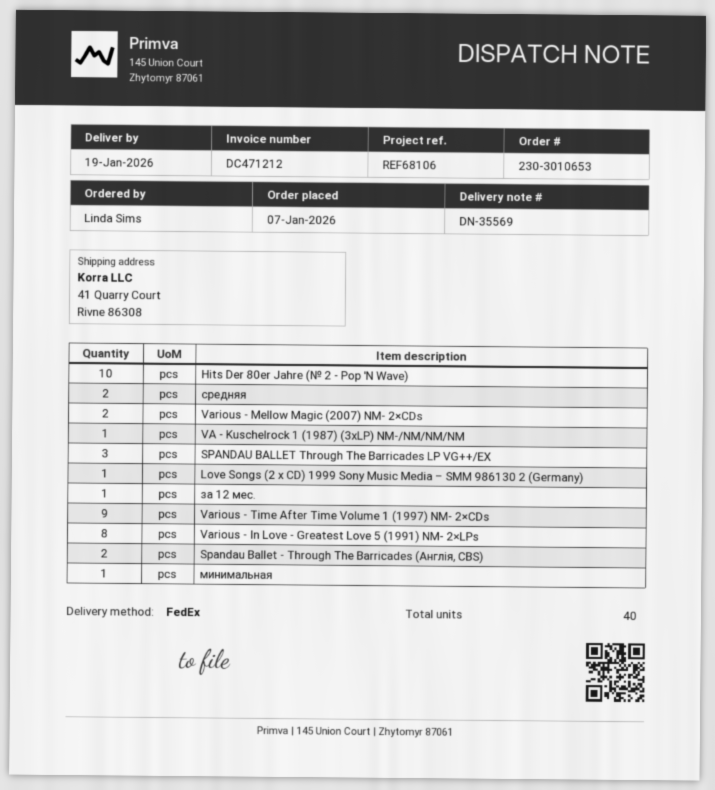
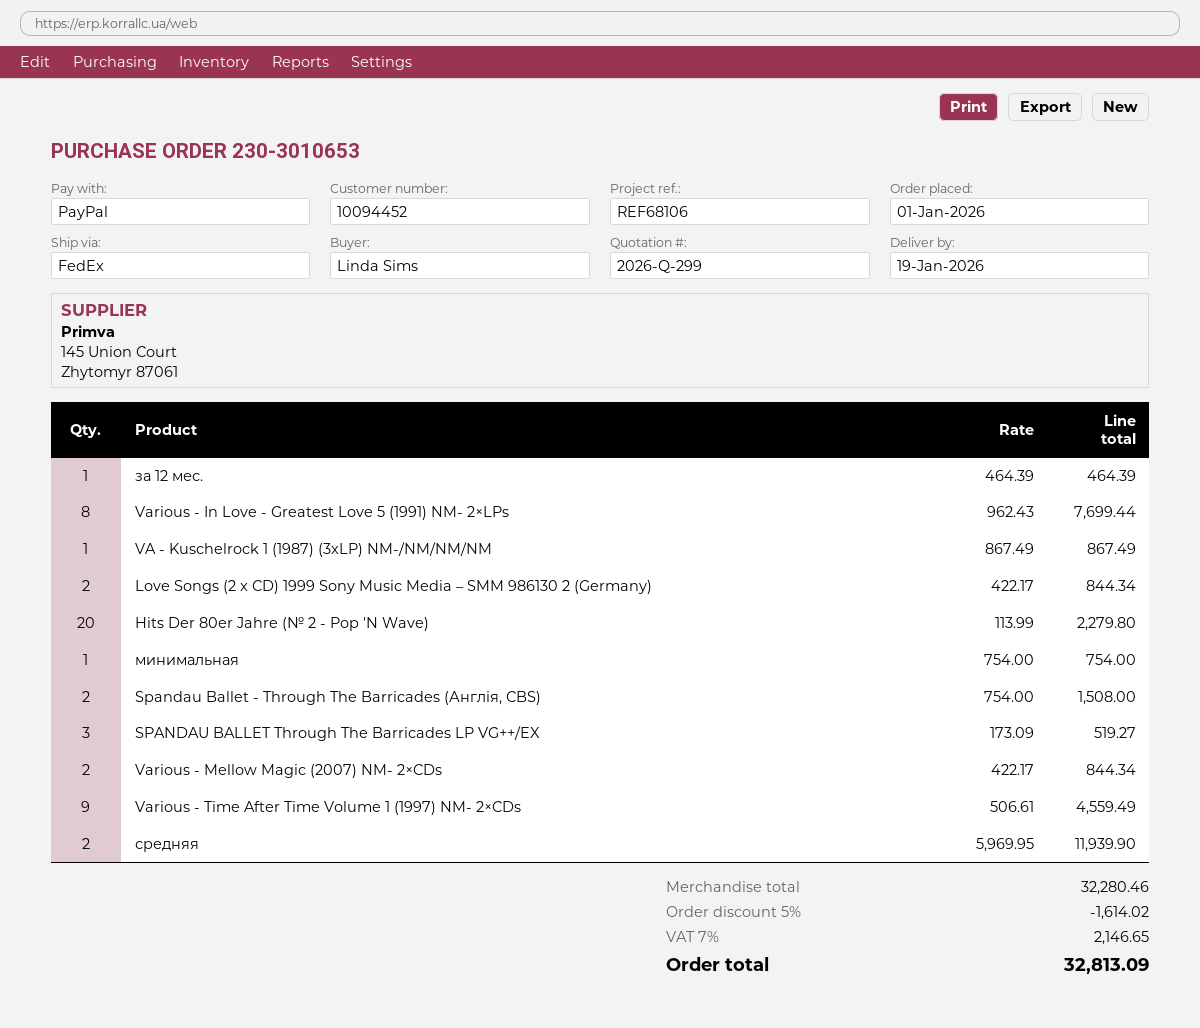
order date: 2026-01-07 -> 2026-01-01
Hits Der 80er Jahre (№ 2 - Pop 'N Wave): 10 -> 20
Love Songs (2 x CD) 1999 Sony Music Media – SMM 986130 2 (Germany): 1 -> 2

